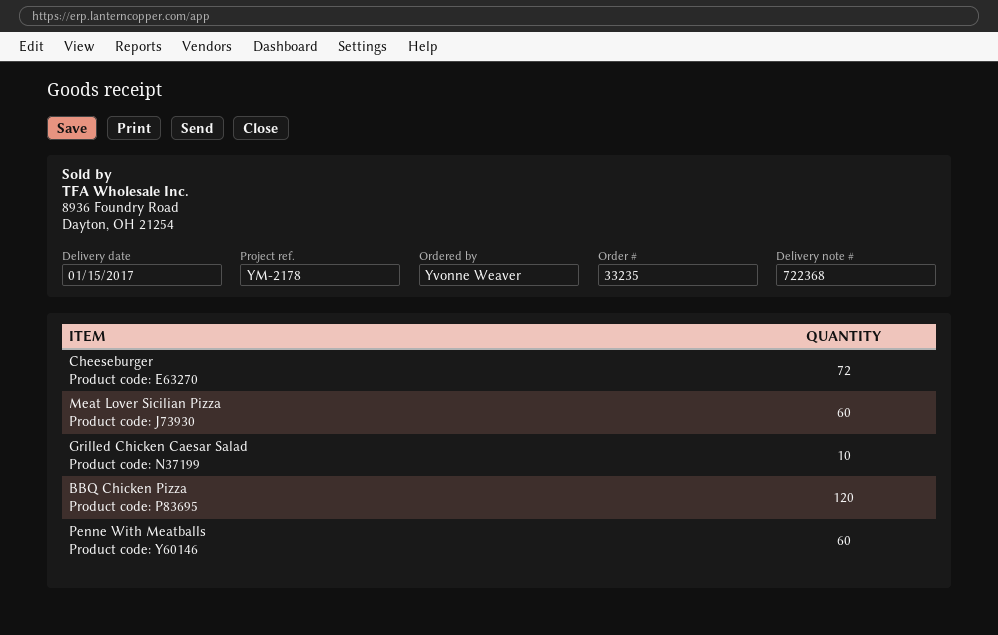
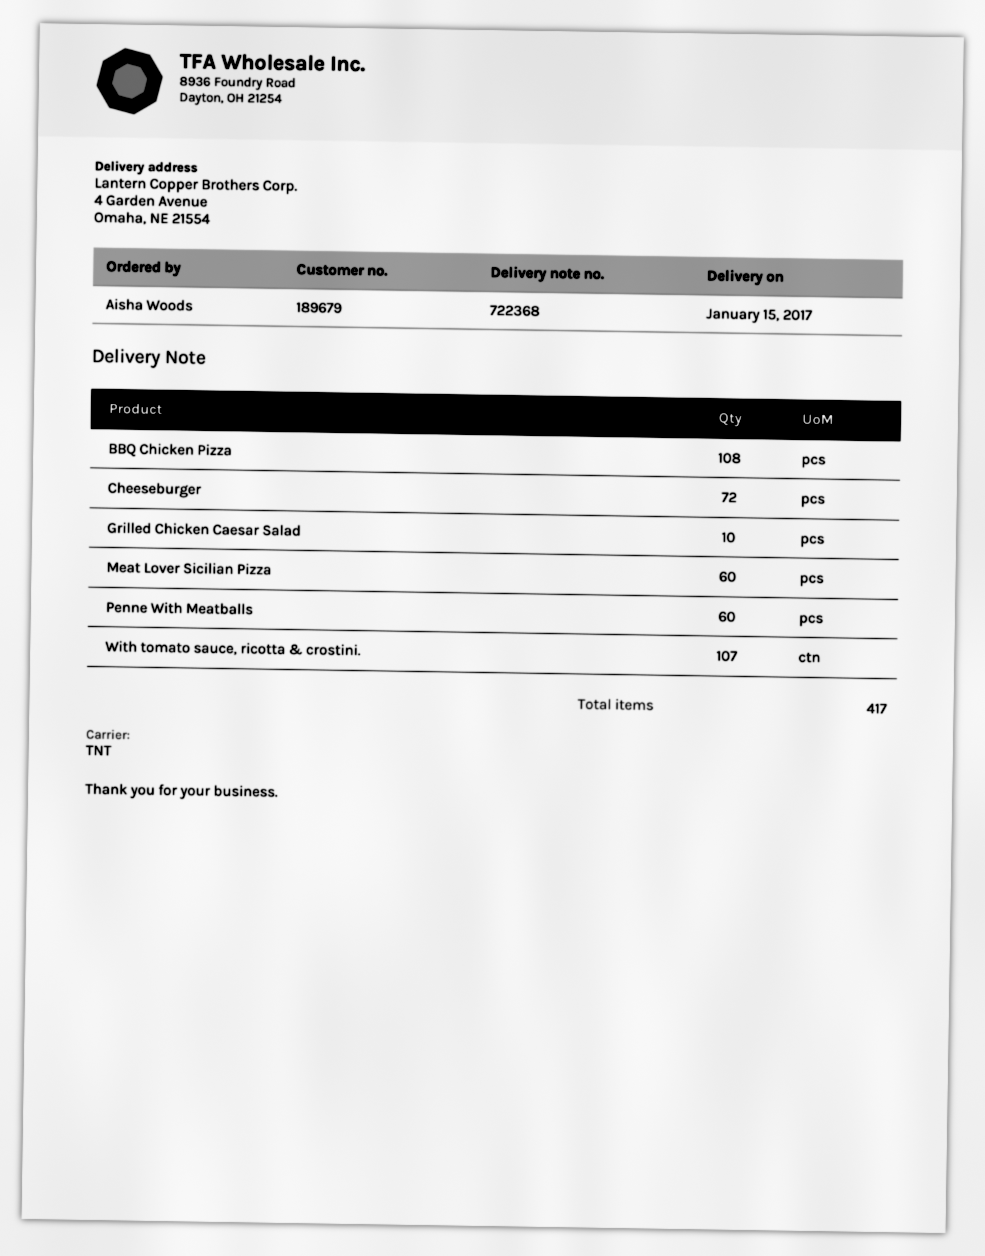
ordered by: Yvonne Weaver -> Aisha Woods
BBQ Chicken Pizza: 120 -> 108
With tomato sauce, ricotta & crostini.: none -> 107

